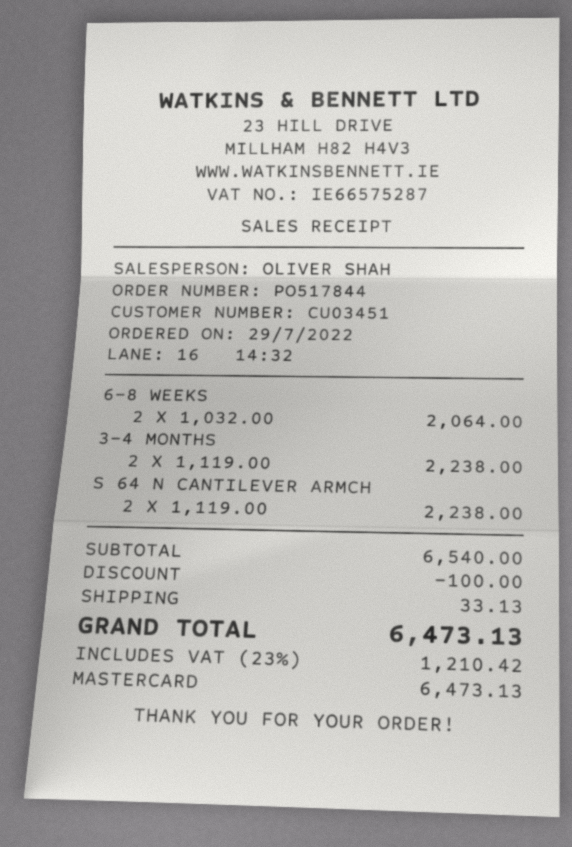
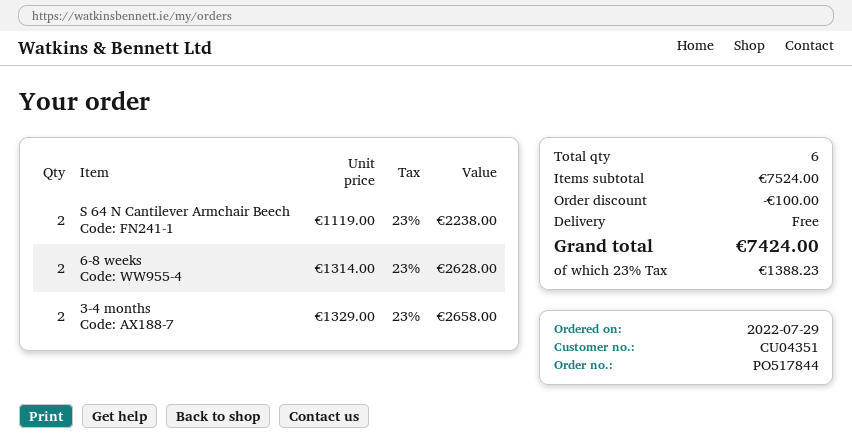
customer number: CU03451 -> CU04351
6-8 WEEKS: 2 x 1032.00 = 2064.00 -> 2 x 1314.00 = 2628.00
3-4 MONTHS: 2 x 1119.00 = 2238.00 -> 2 x 1329.00 = 2658.00
subtotal: 6540.00 -> 7524.00
shipping: 33.13 -> 0.00
tax: 23% = 1210.42 -> 23% = 1388.23
total: 6473.13 -> 7424.00

